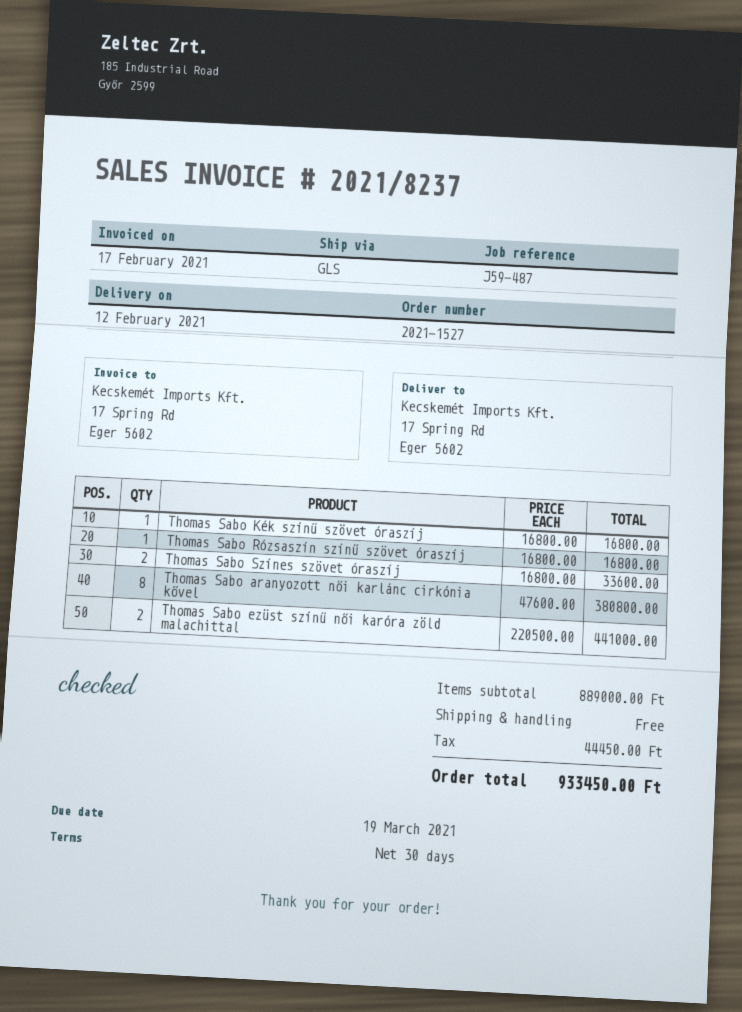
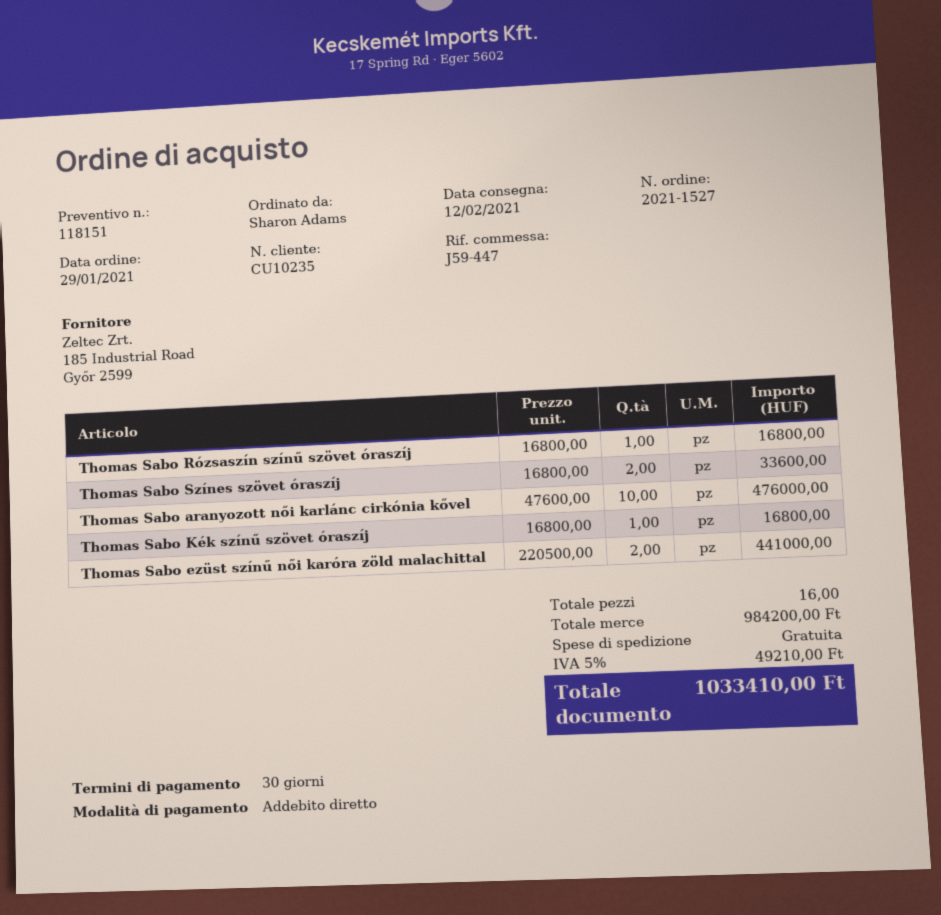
reference: J59-487 -> J59-447
Thomas Sabo aranyozott női karlánc cirkónia kővel: 8 x 47600.00 = 380800.00 -> 10 x 47600.00 = 476000.00
subtotal: 889000.00 -> 984200.00
tax: 44450.00 -> 49210.00
total: 933450.00 -> 1033410.00

